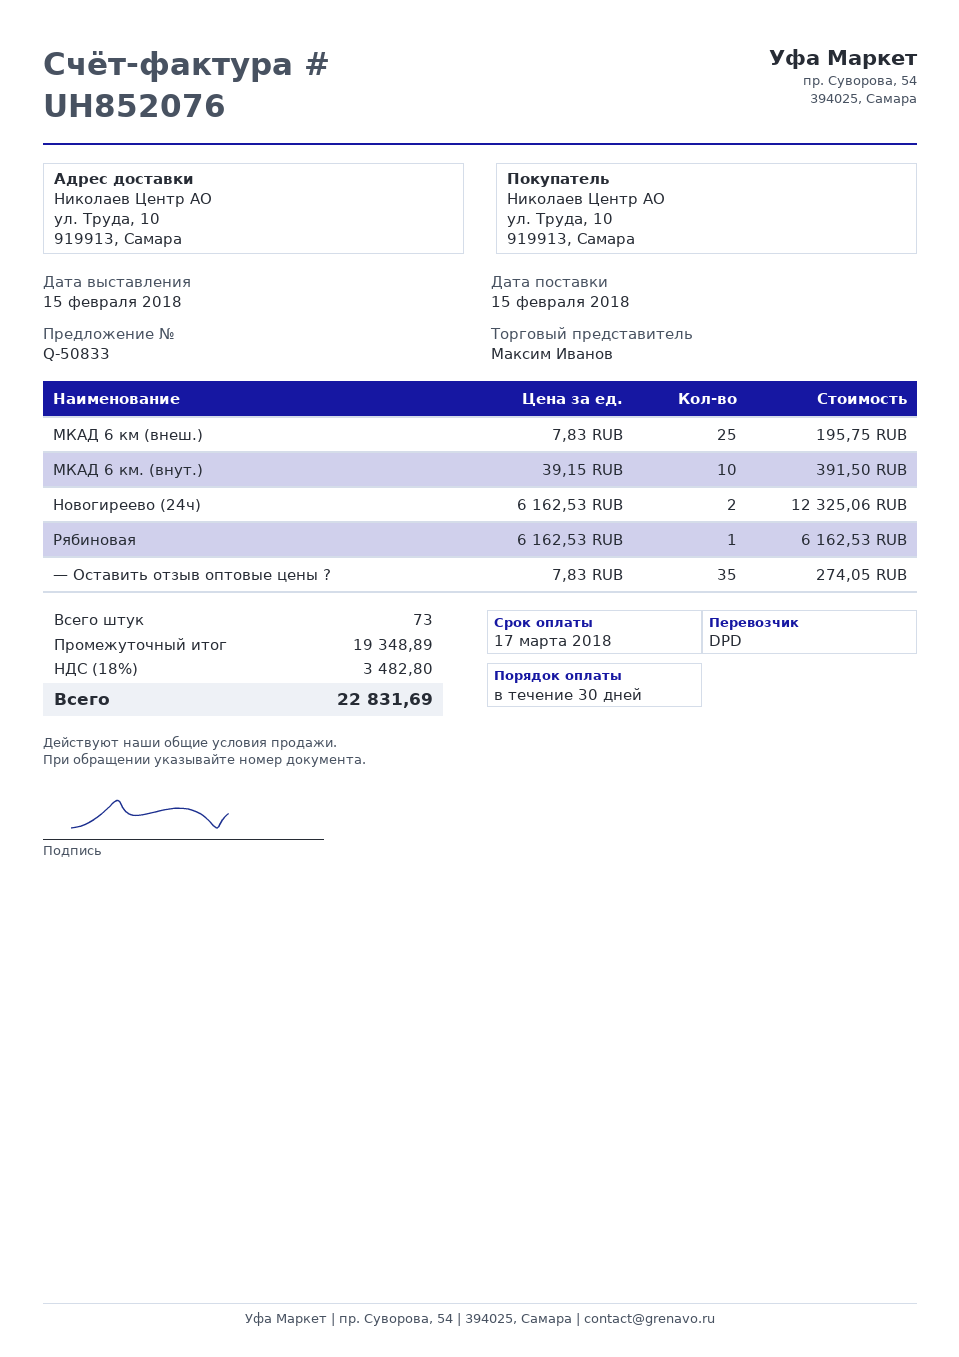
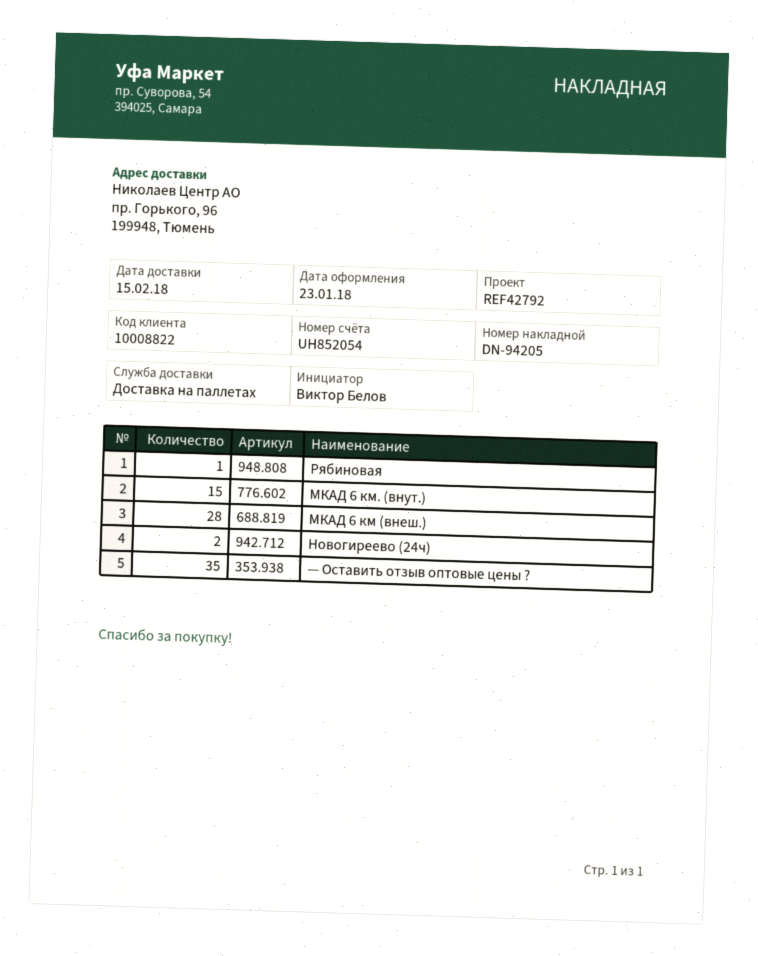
invoice number: UH852076 -> UH852054
shipping method: DPD -> pallet freight
ship to: ул. Труда, 10, 919913, Самара -> пр. Горького, 96, 199948, Тюмень
МКАД 6 км (внеш.): 25 -> 28
МКАД 6 км. (внут.): 10 -> 15

